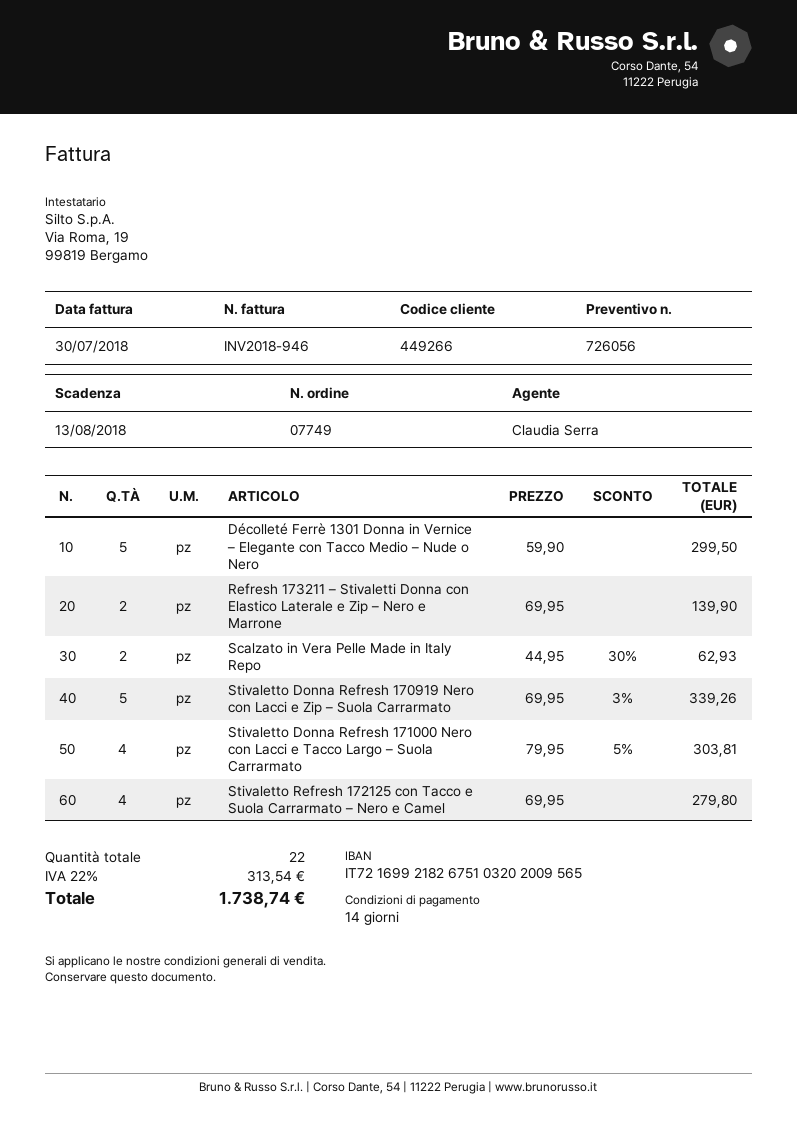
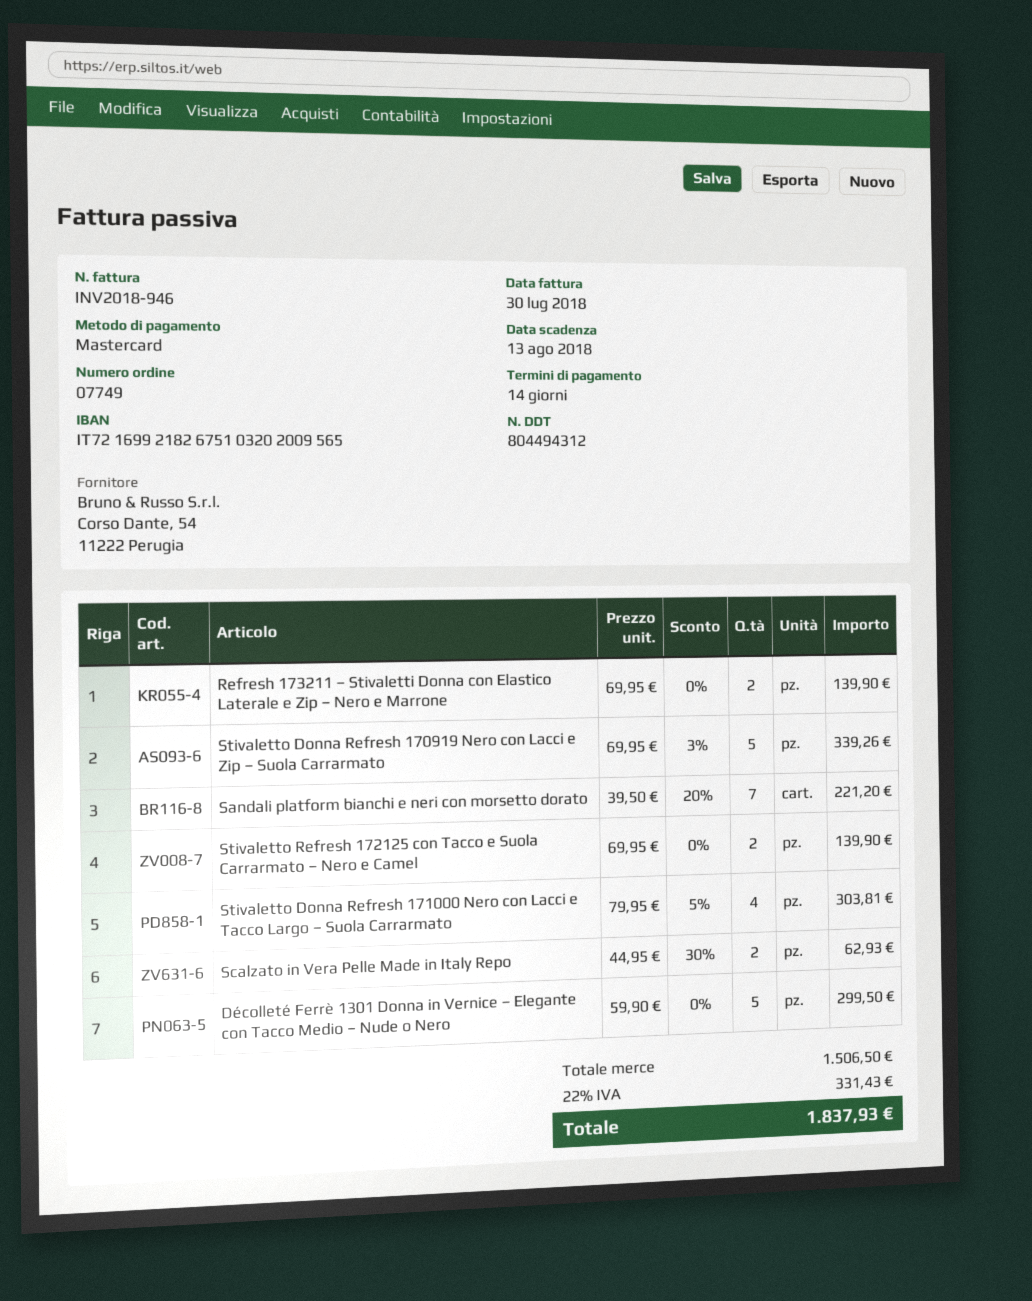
Stivaletto Refresh 172125 con Tacco e Suola Carrarmato – Nero e Camel: 4 x 69.95 = 279.80 -> 2 x 69.95 = 139.90
Sandali platform bianchi e neri con morsetto dorato: none -> 7 x 39.50 - 20% = 221.20
tax: 22% = 313.54 -> 22% = 331.43
total: 1738.74 -> 1837.93

